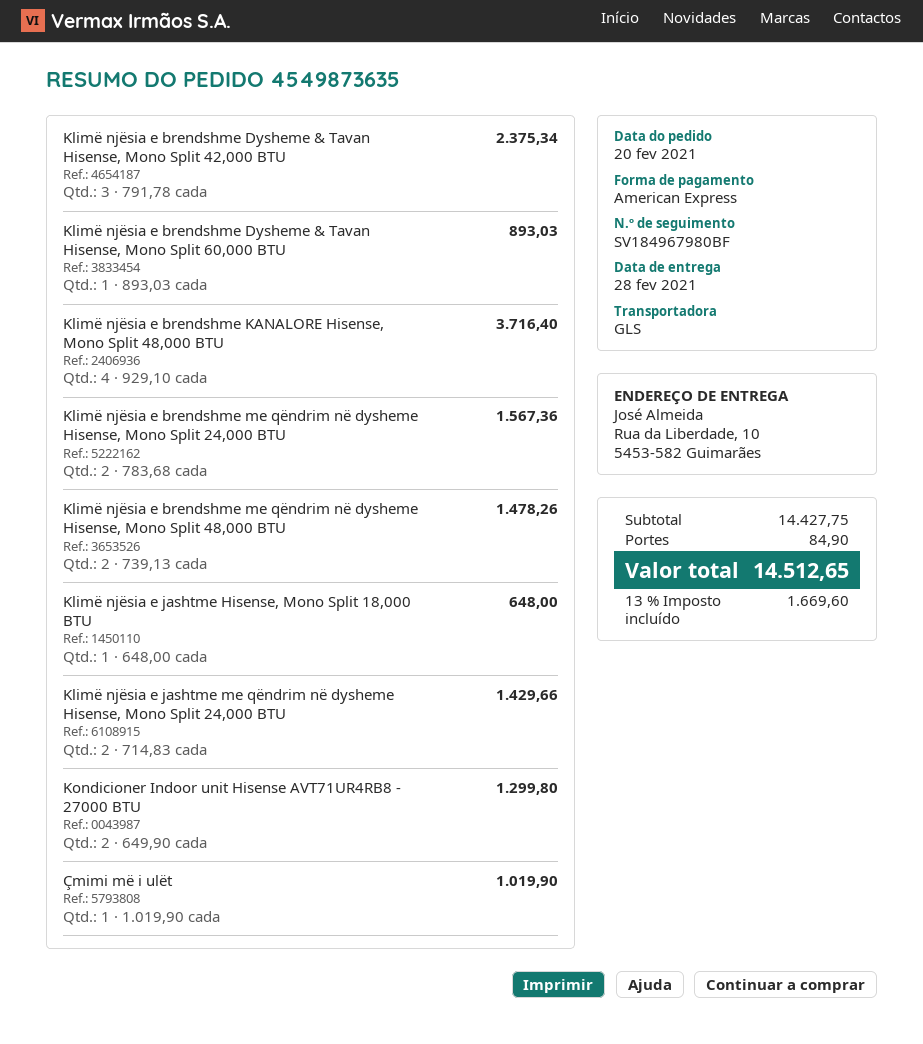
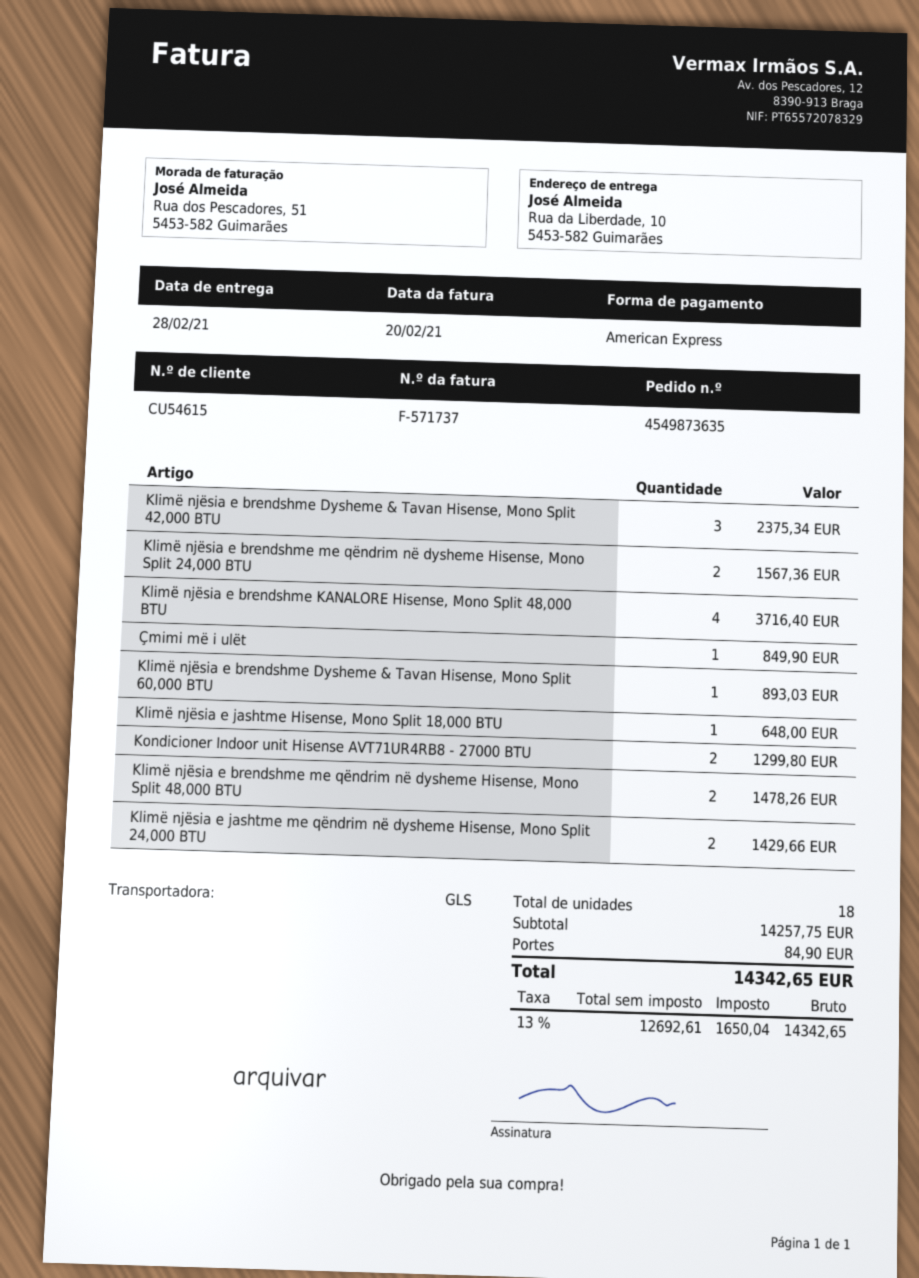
Çmimi më i ulët: 1 for 1019.90 -> 1 for 849.90
subtotal: 14427.75 -> 14257.75
tax: 13% = 1669.60 -> 13% = 1650.04
total: 14512.65 -> 14342.65

